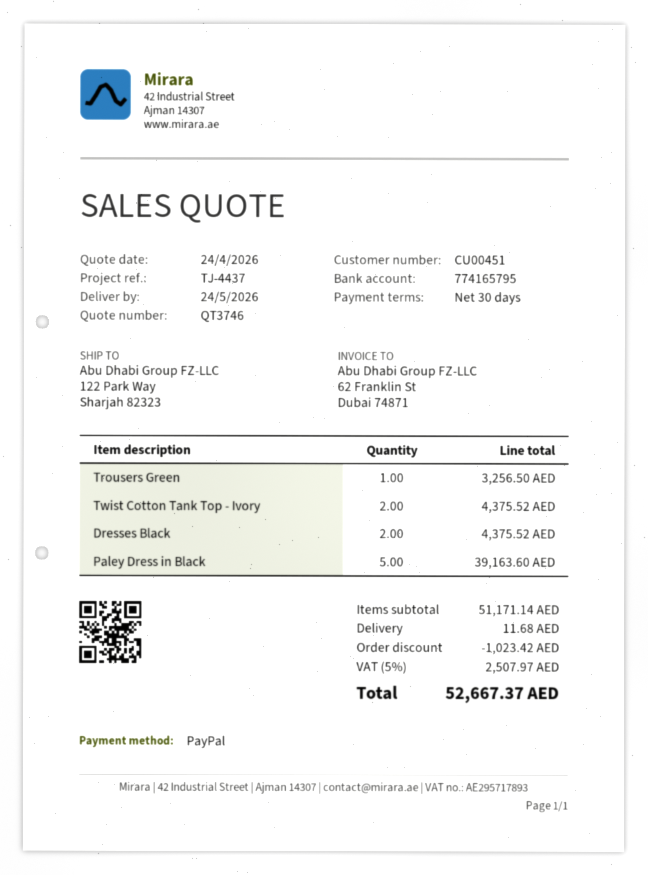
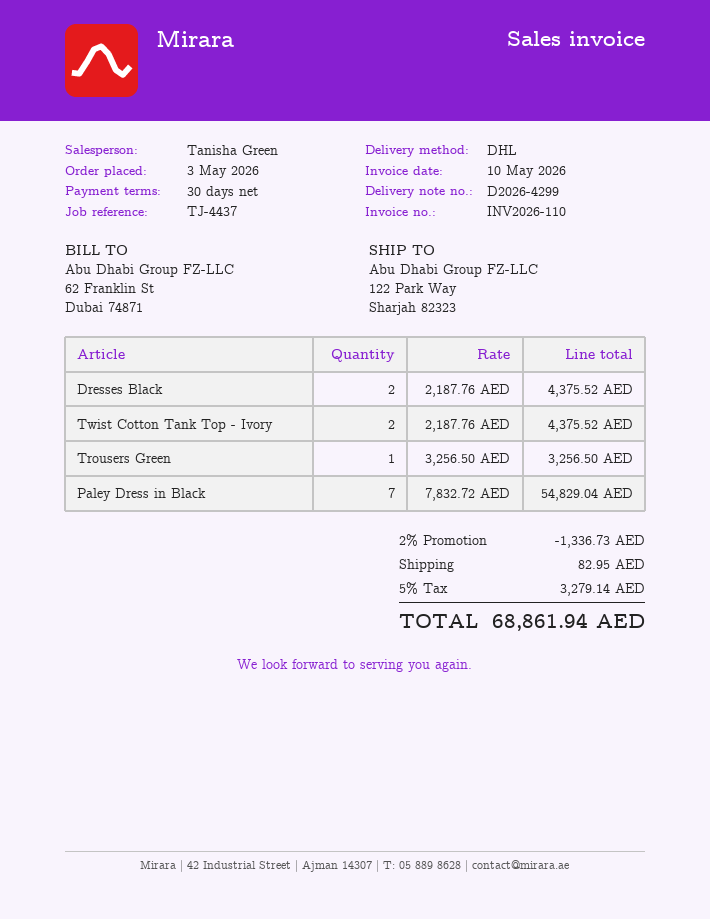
Paley Dress in Black: 5 for 39163.60 -> 7 for 54829.04
discount: 1023.42 -> 1336.73
shipping: 11.68 -> 82.95
tax: 5% = 2507.97 -> 5% = 3279.14
total: 52667.37 -> 68861.94

